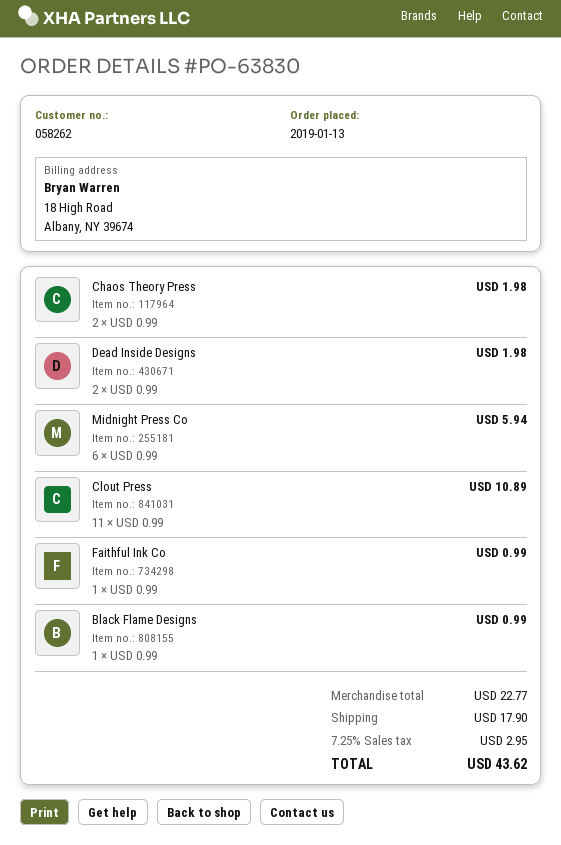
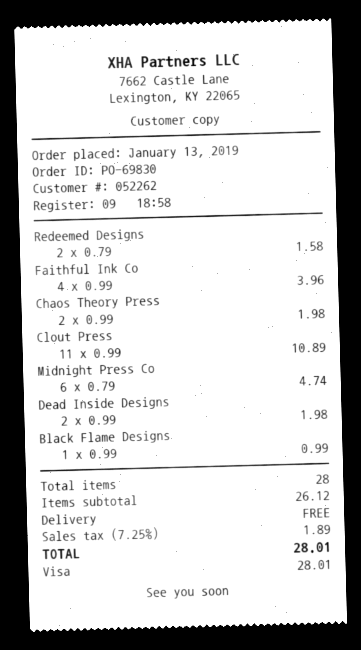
order number: PO-63830 -> PO-69830
customer number: 058262 -> 052262
Midnight Press Co: 6 x 0.99 = 5.94 -> 6 x 0.79 = 4.74
Faithful Ink Co: 1 x 0.99 = 0.99 -> 4 x 0.99 = 3.96
Redeemed Designs: none -> 2 x 0.79 = 1.58
subtotal: 22.77 -> 26.12
shipping: 17.90 -> 0.00
tax: 7.25% = 2.95 -> 7.25% = 1.89
total: 43.62 -> 28.01

